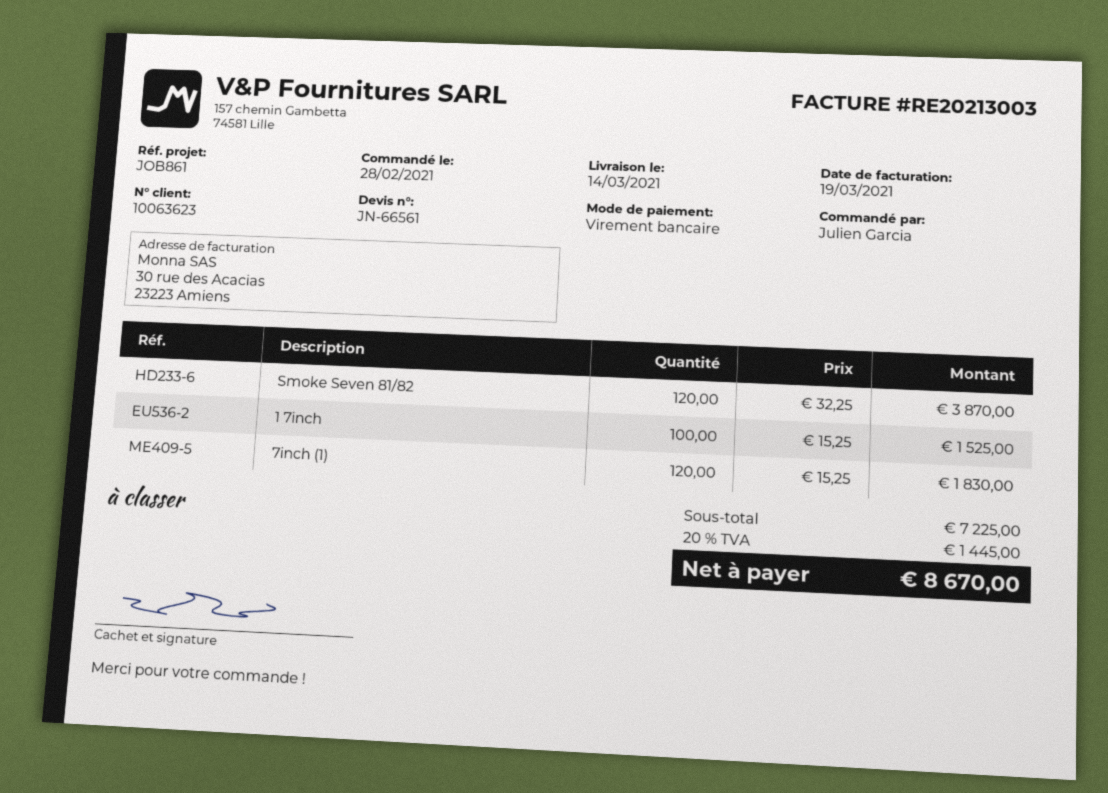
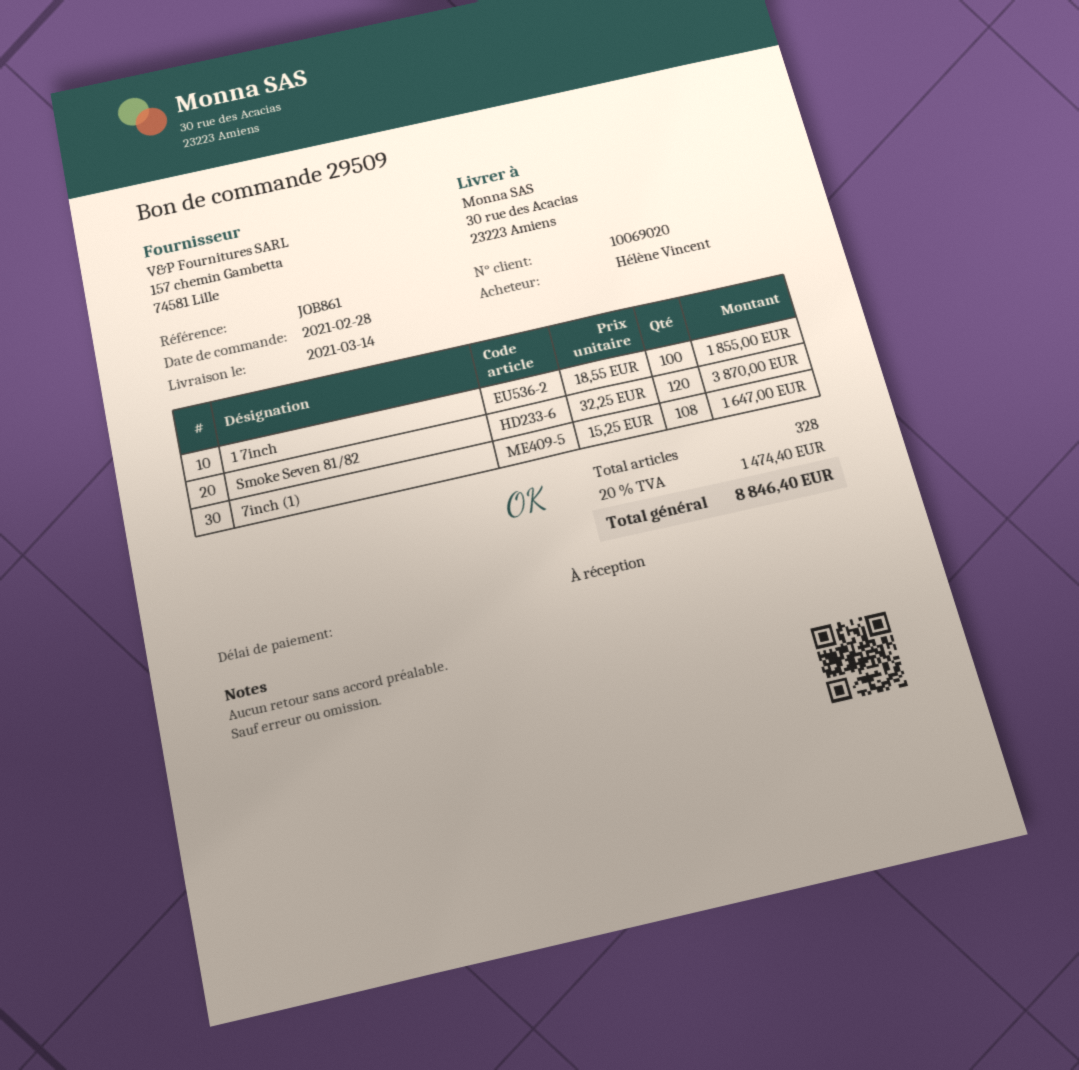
customer number: 10063623 -> 10069020
ordered by: Julien Garcia -> Hélène Vincent
1 7inch: 100 x 15.25 = 1525.00 -> 100 x 18.55 = 1855.00
7inch (1): 120 x 15.25 = 1830.00 -> 108 x 15.25 = 1647.00
tax: 20% = 1445.00 -> 20% = 1474.40
total: 8670.00 -> 8846.40

